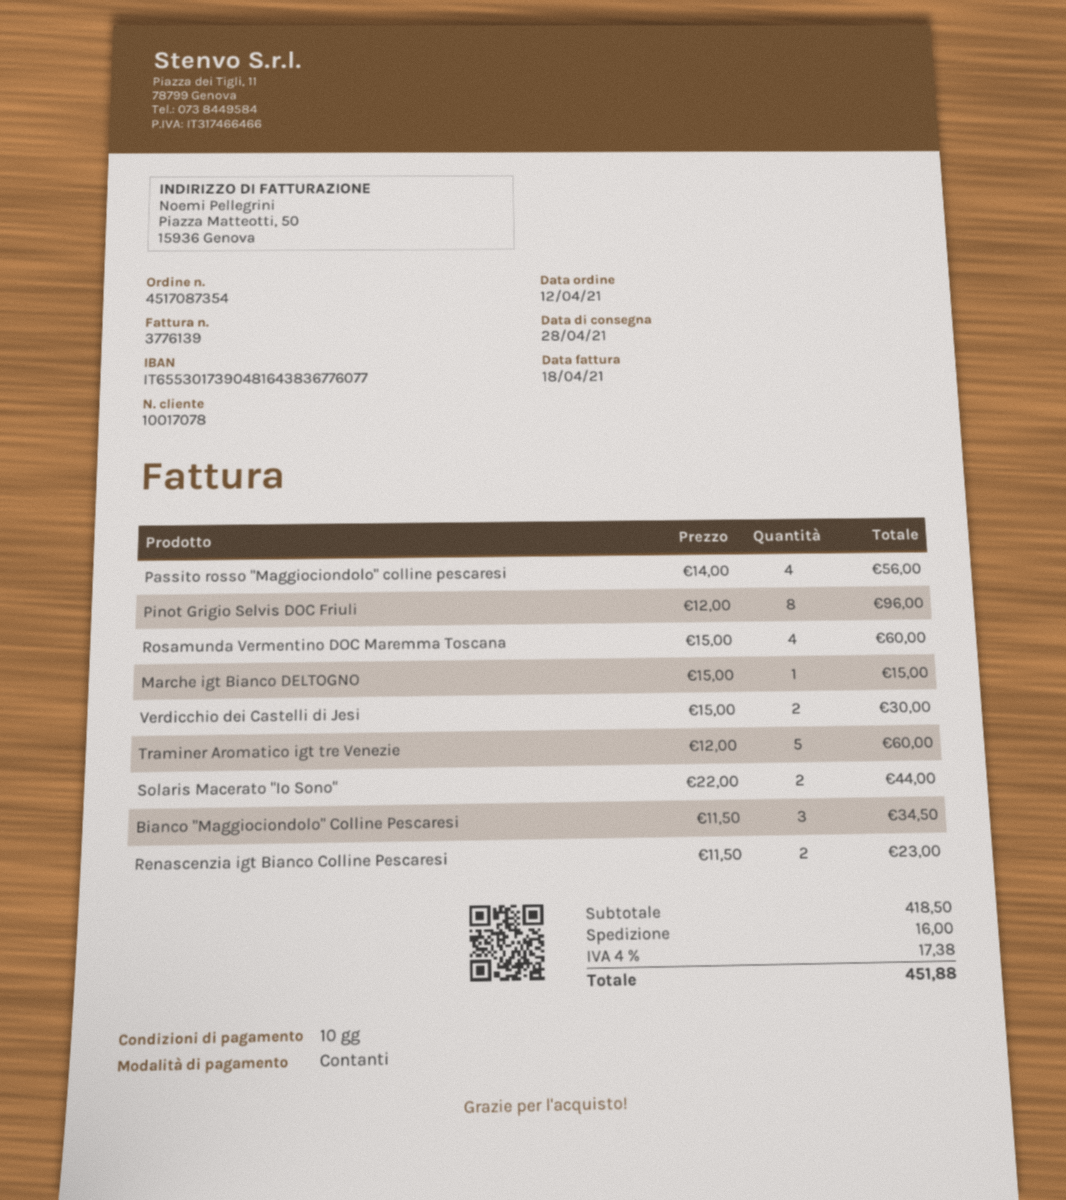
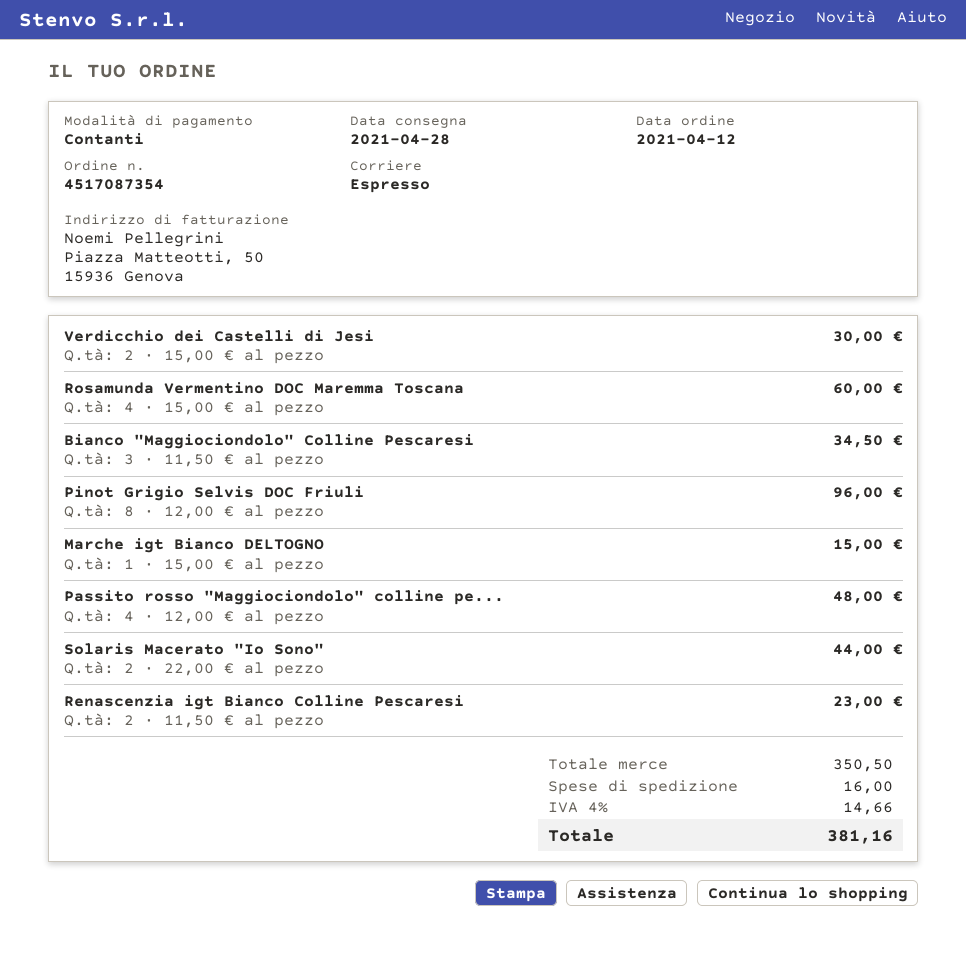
Passito rosso "Maggiociondolo" colline pescaresi: 4 x 14.00 = 56.00 -> 4 x 12.00 = 48.00
Traminer Aromatico igt tre Venezie: 5 x 12.00 = 60.00 -> none
subtotal: 418.50 -> 350.50
tax: 4% = 17.38 -> 4% = 14.66
total: 451.88 -> 381.16

